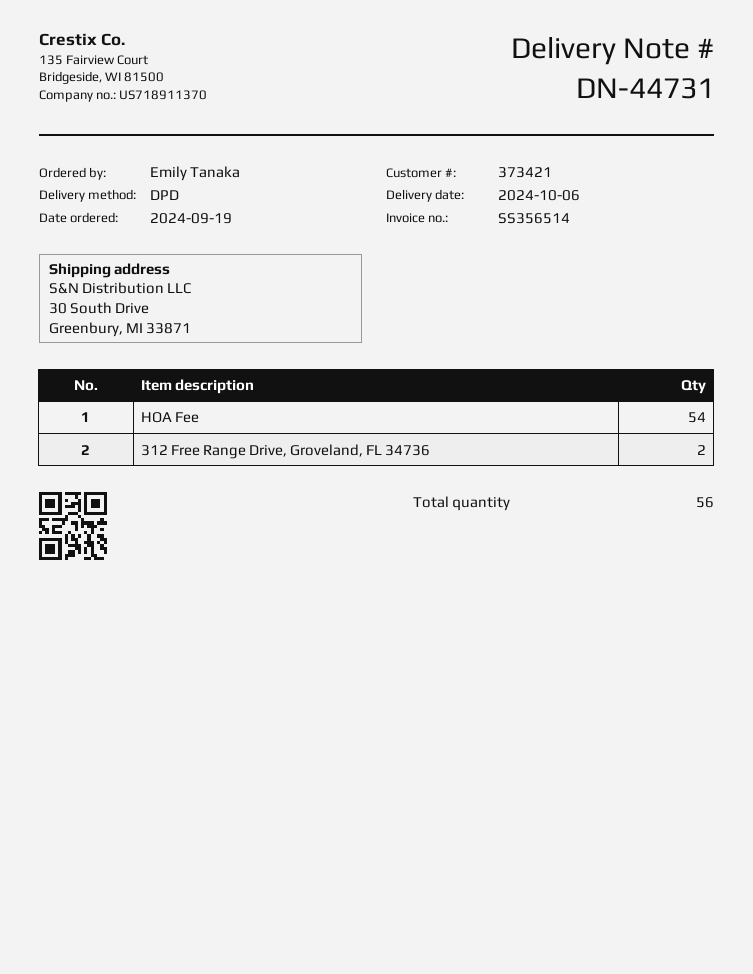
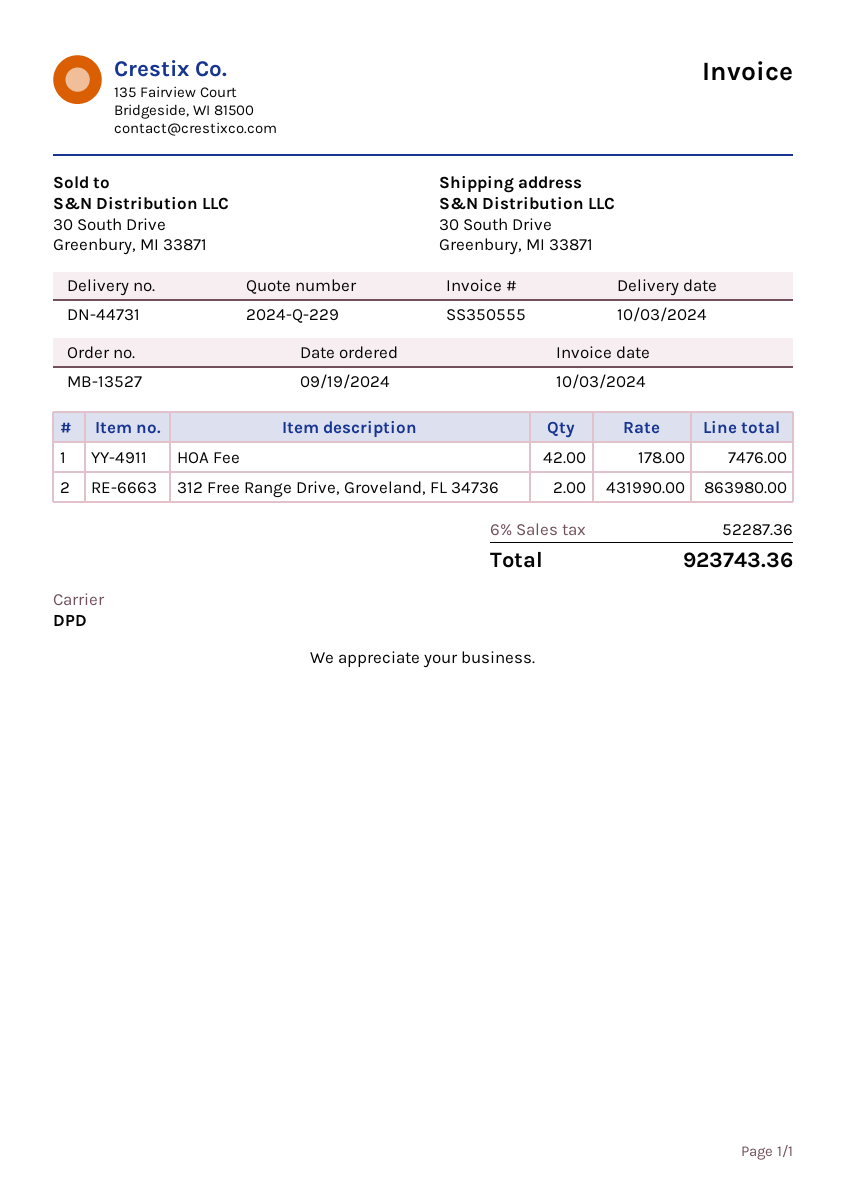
delivery date: 2024-10-06 -> 2024-10-03
invoice number: SS356514 -> SS350555
HOA Fee: 54 -> 42

